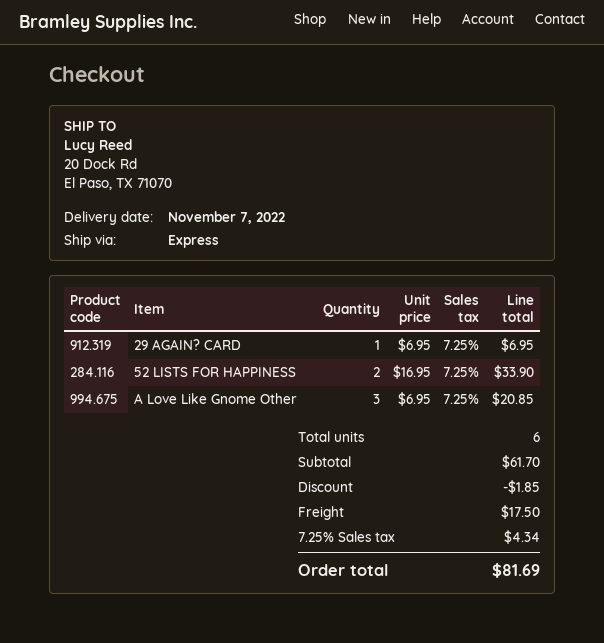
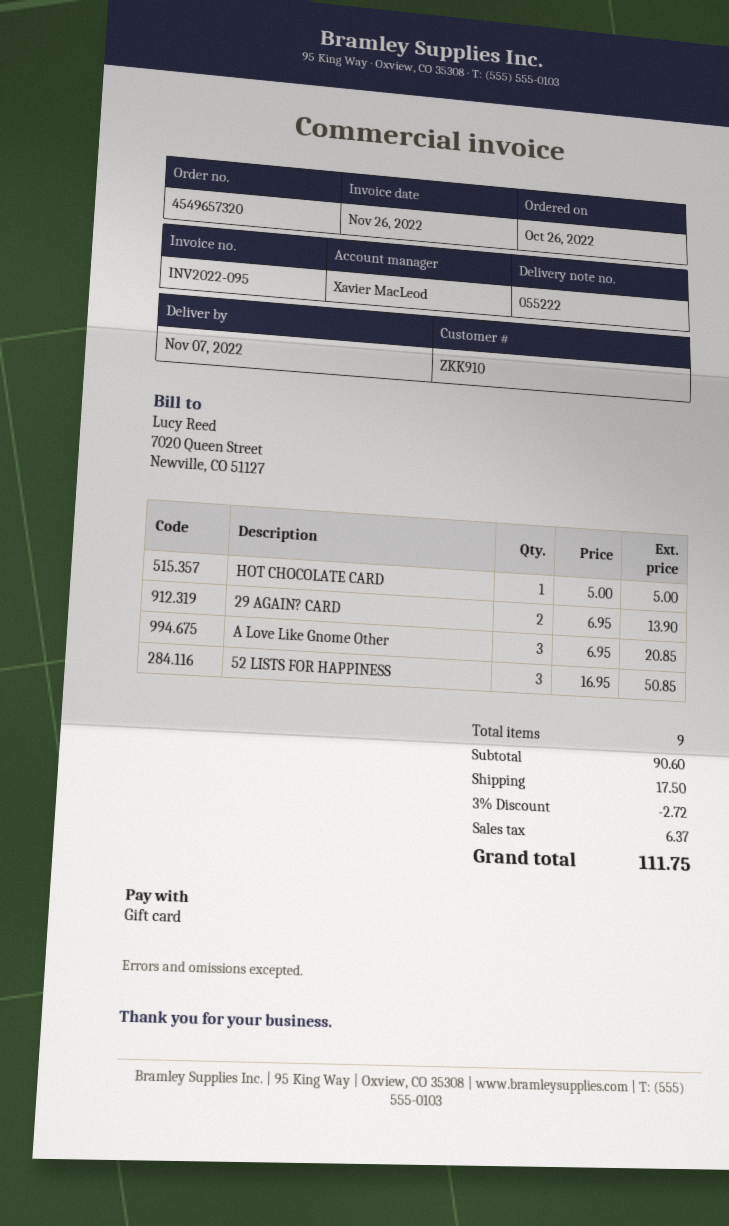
29 AGAIN? CARD: 1 x 6.95 = 6.95 -> 2 x 6.95 = 13.90
52 LISTS FOR HAPPINESS: 2 x 16.95 = 33.90 -> 3 x 16.95 = 50.85
HOT CHOCOLATE CARD: none -> 1 x 5.00 = 5.00
total quantity: 6 -> 9
subtotal: 61.70 -> 90.60
discount: 1.85 -> 2.72
tax: 4.34 -> 6.37
total: 81.69 -> 111.75

